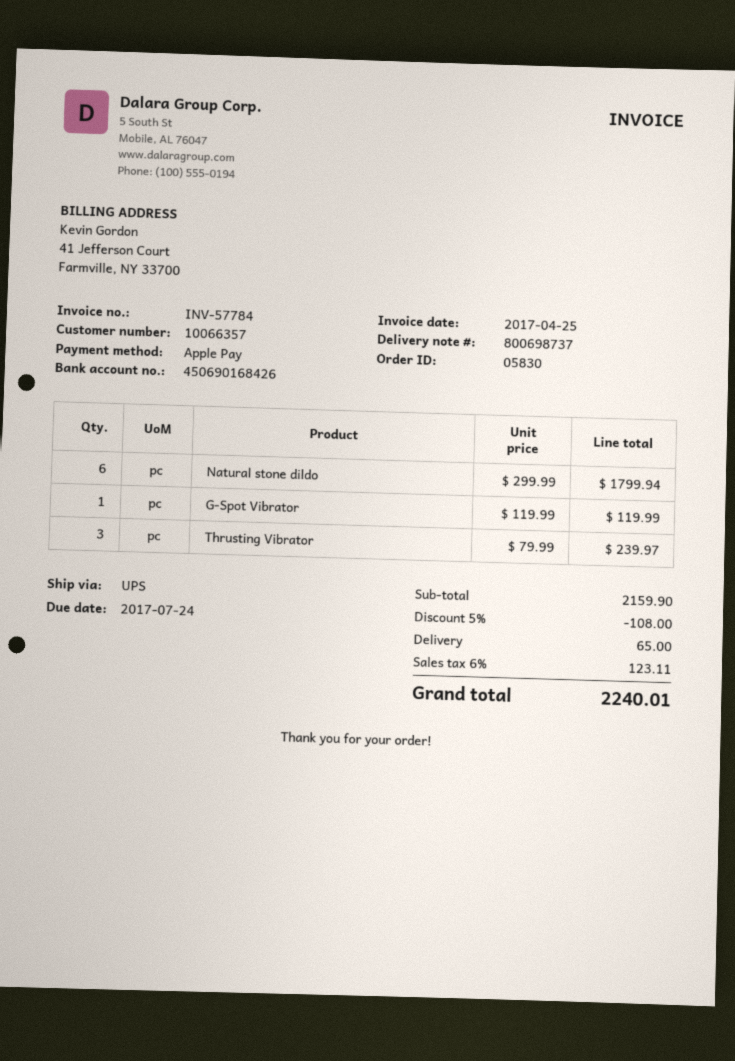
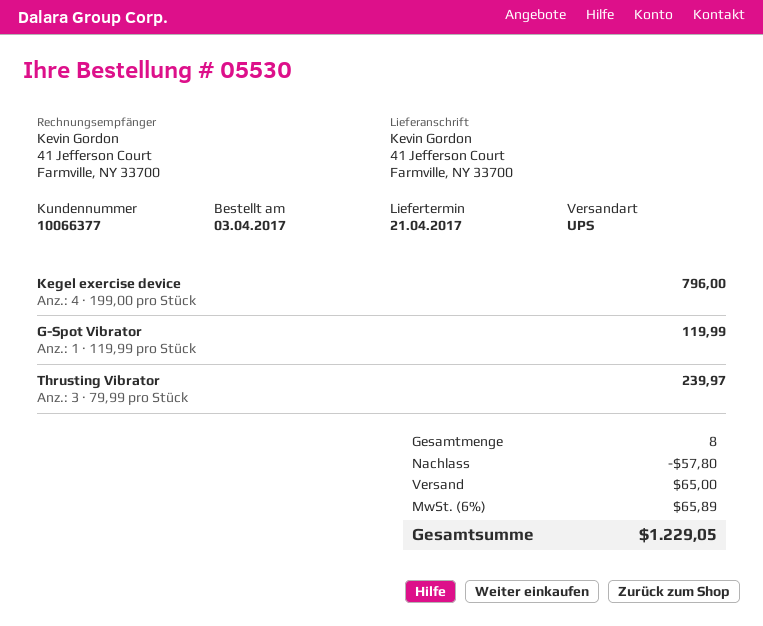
order number: 05830 -> 05530
customer number: 10066357 -> 10066377
Natural stone dildo: 6 x 299.99 = 1799.94 -> none
Kegel exercise device: none -> 4 x 199.00 = 796.00
discount: 108.00 -> 57.80
tax: 6% = 123.11 -> 6% = 65.89
total: 2240.01 -> 1229.05

